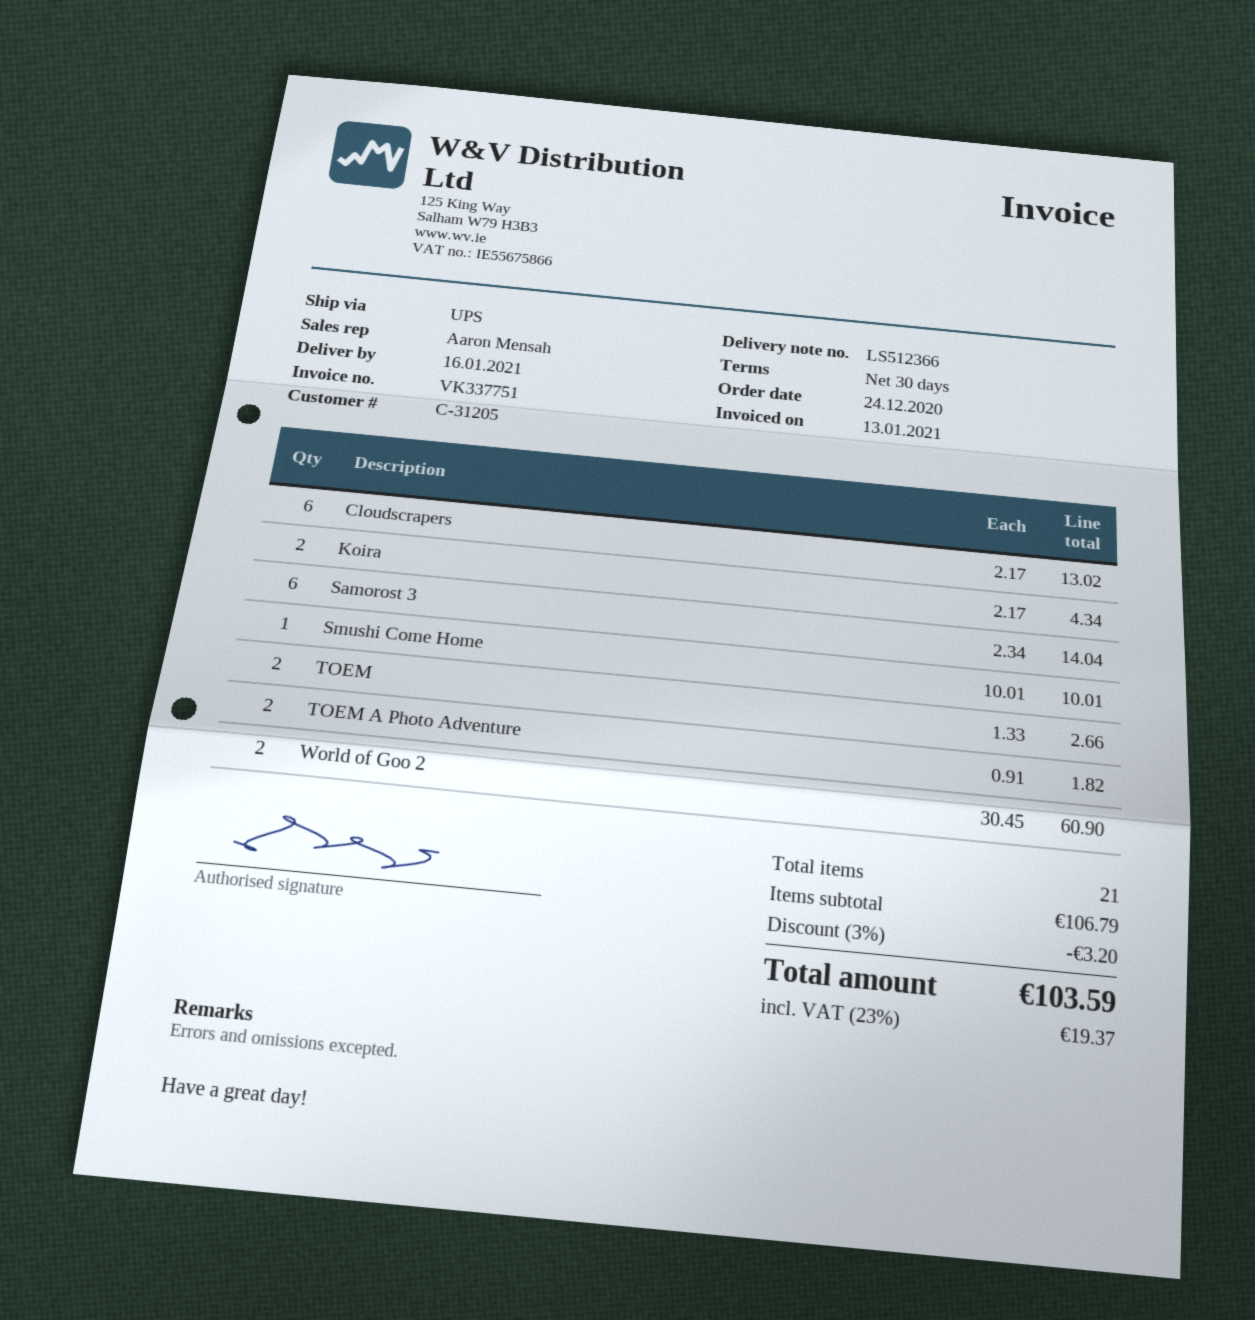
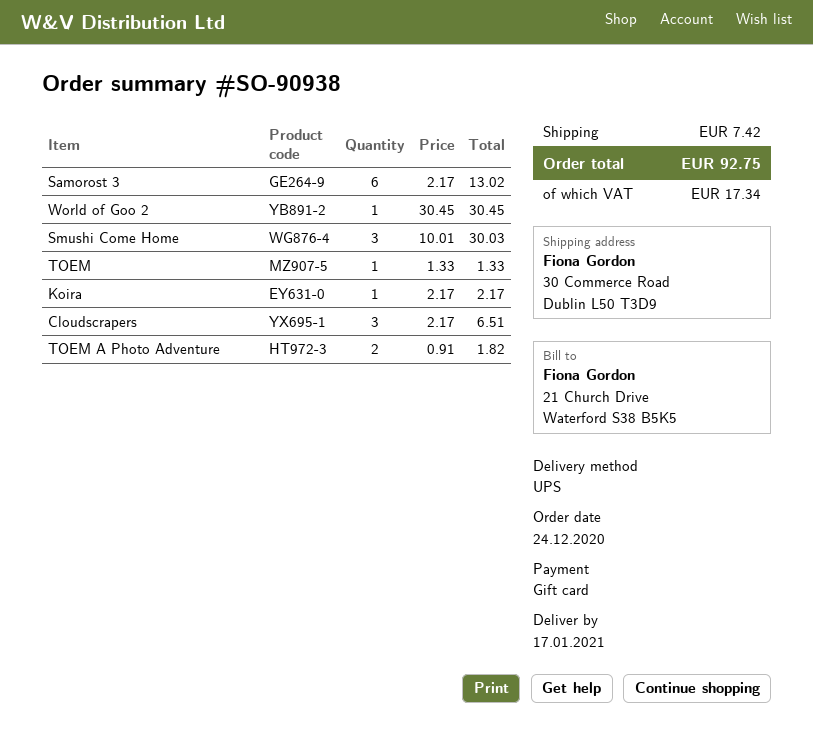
delivery date: 2021-01-16 -> 2021-01-17
Cloudscrapers: 6 x 2.17 = 13.02 -> 3 x 2.17 = 6.51
Koira: 2 x 2.17 = 4.34 -> 1 x 2.17 = 2.17
Samorost 3: 6 x 2.34 = 14.04 -> 6 x 2.17 = 13.02
Smushi Come Home: 1 x 10.01 = 10.01 -> 3 x 10.01 = 30.03
TOEM: 2 x 1.33 = 2.66 -> 1 x 1.33 = 1.33
World of Goo 2: 2 x 30.45 = 60.90 -> 1 x 30.45 = 30.45
discount: 3% = 3.20 -> none
shipping: none -> 7.42
tax: 19.37 -> 17.34
total: 103.59 -> 92.75

